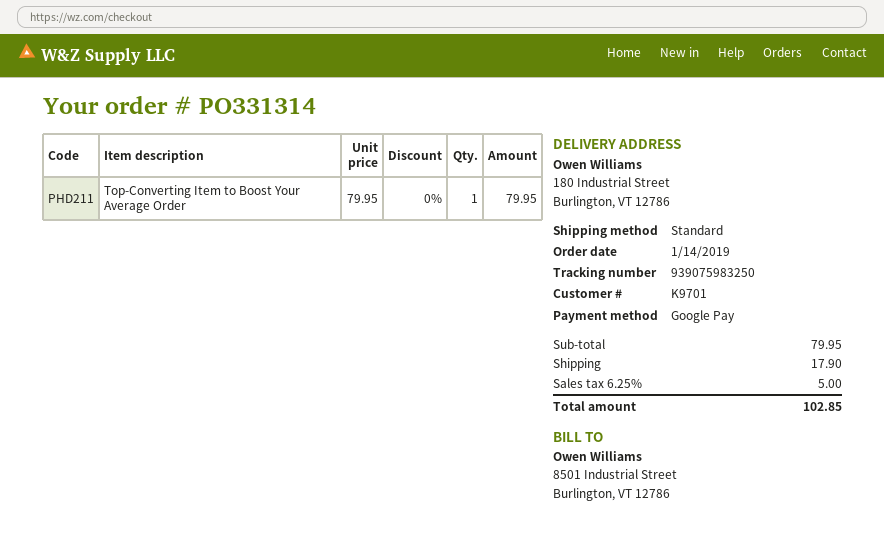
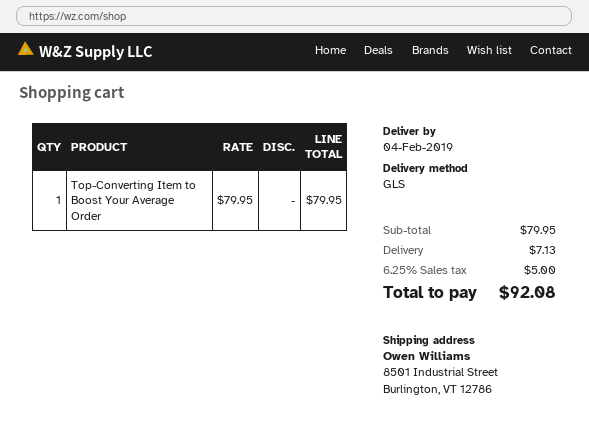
shipping method: standard -> GLS
ship to: 180 Industrial Street, Burlington, VT 12786 -> 8501 Industrial Street, Burlington, VT 12786
shipping: 17.90 -> 7.13
total: 102.85 -> 92.08

